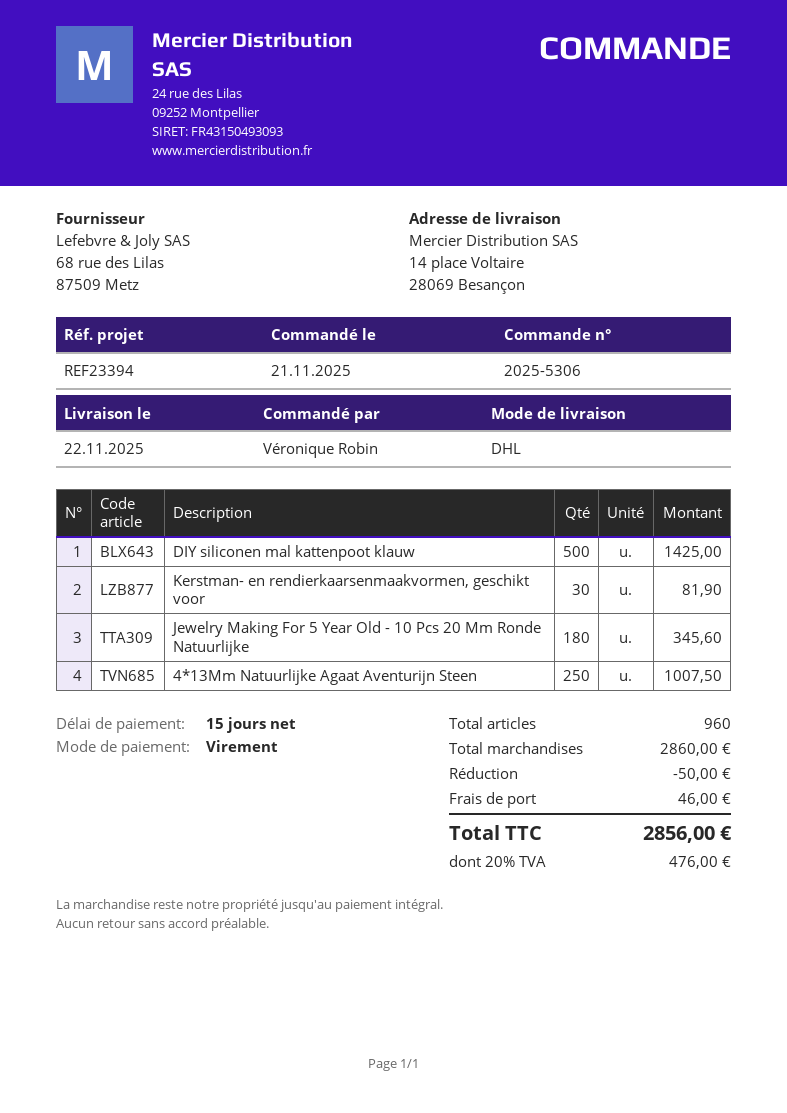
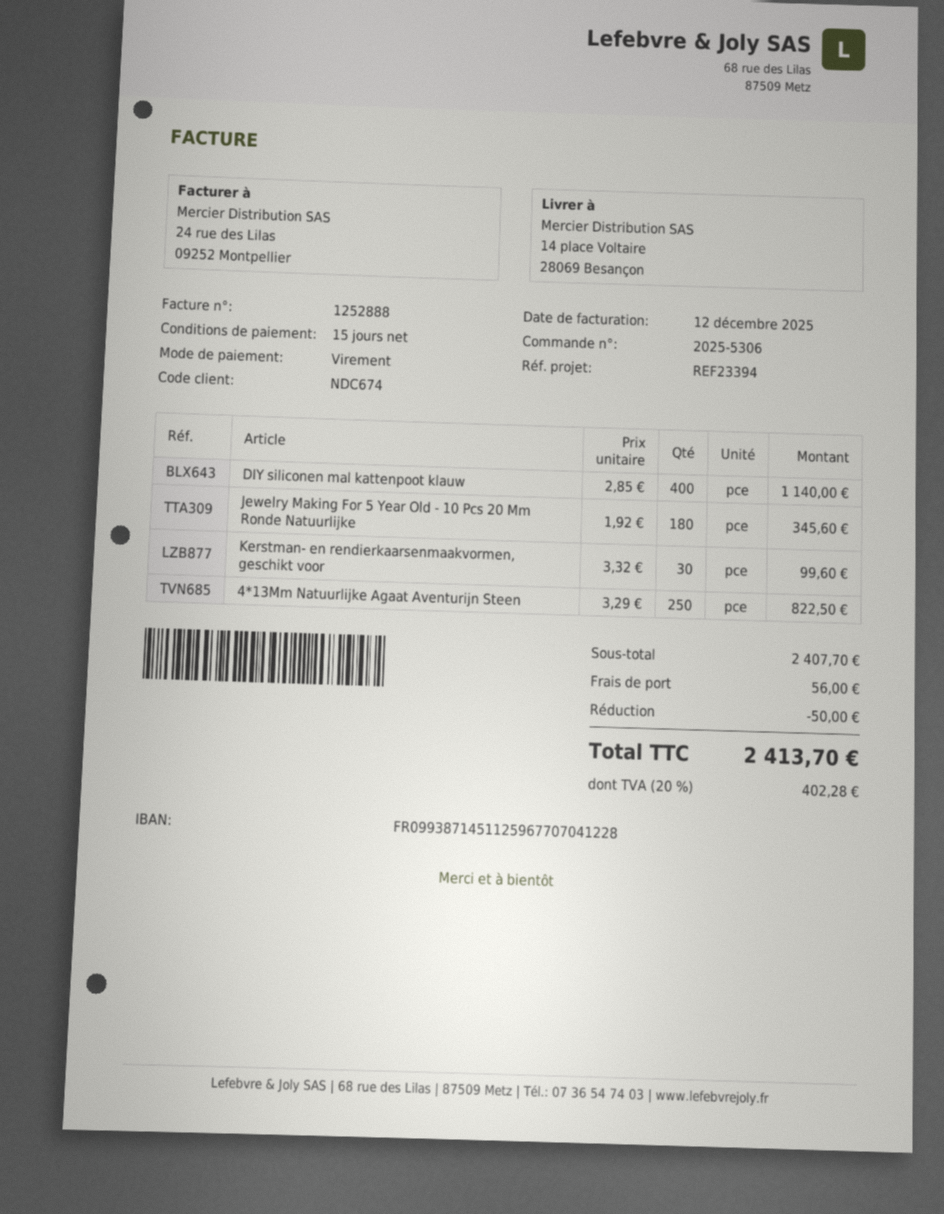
DIY siliconen mal kattenpoot klauw: 500 for 1425.00 -> 400 for 1140.00
Kerstman- en rendierkaarsenmaakvormen, geschikt voor: 30 for 81.90 -> 30 for 99.60
4*13Mm Natuurlijke Agaat Aventurijn Steen: 250 for 1007.50 -> 250 for 822.50
subtotal: 2860.00 -> 2407.70
shipping: 46.00 -> 56.00
tax: 20% = 476.00 -> 20% = 402.28
total: 2856.00 -> 2413.70

